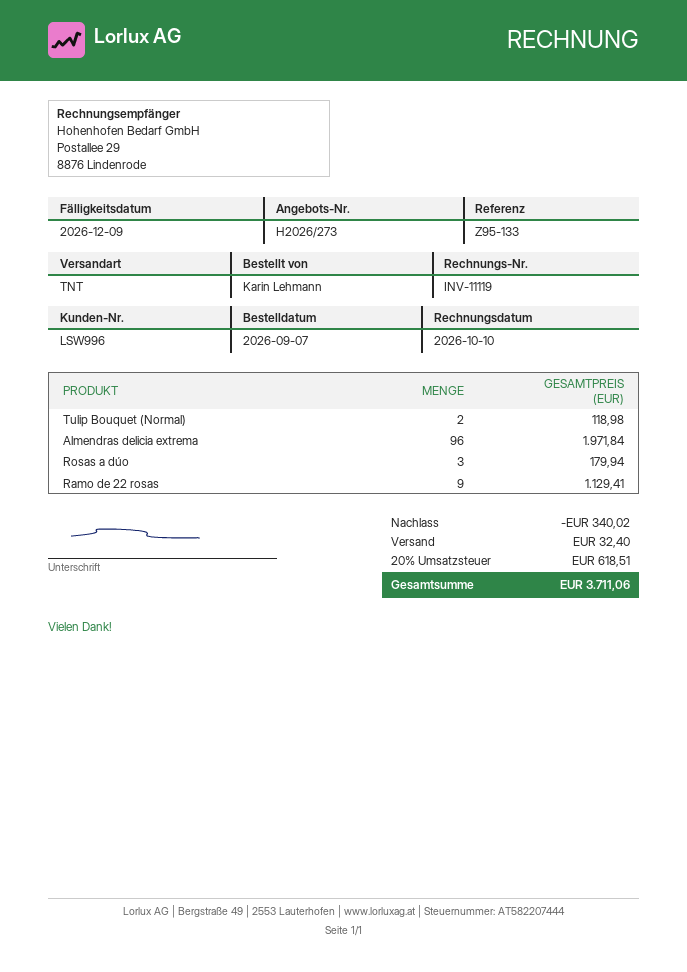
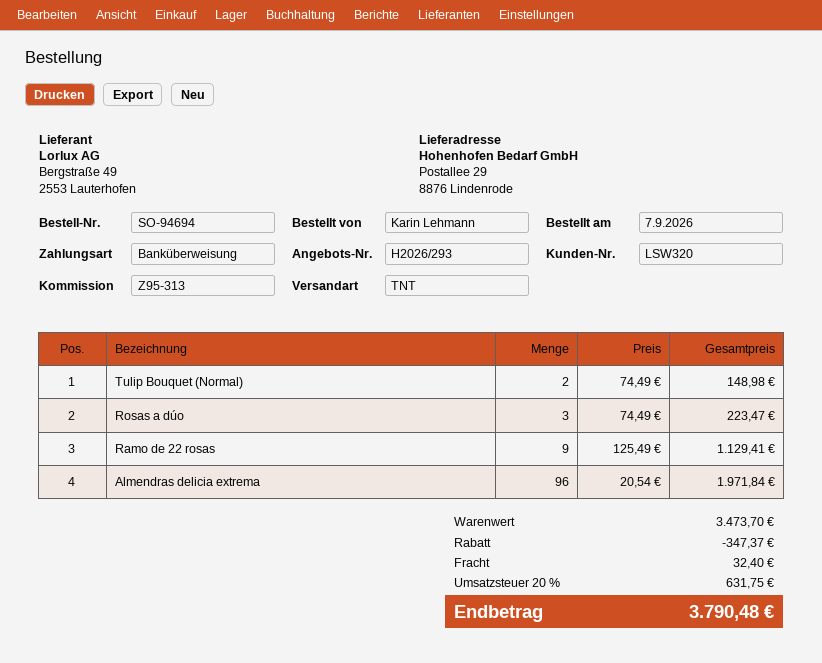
quote number: H2026/273 -> H2026/293
customer number: LSW996 -> LSW320
reference: Z95-133 -> Z95-313
Tulip Bouquet (Normal): 2 for 118.98 -> 2 for 148.98
Rosas a dúo: 3 for 179.94 -> 3 for 223.47
discount: 340.02 -> 347.37
tax: 20% = 618.51 -> 20% = 631.75
total: 3711.06 -> 3790.48

